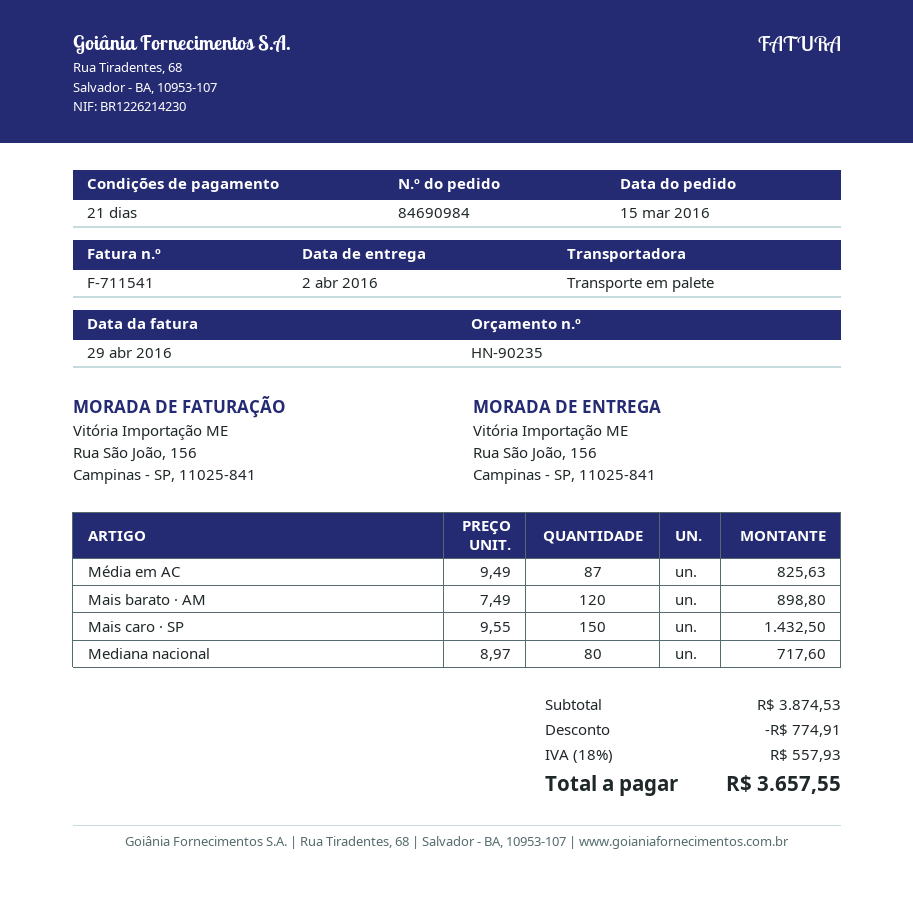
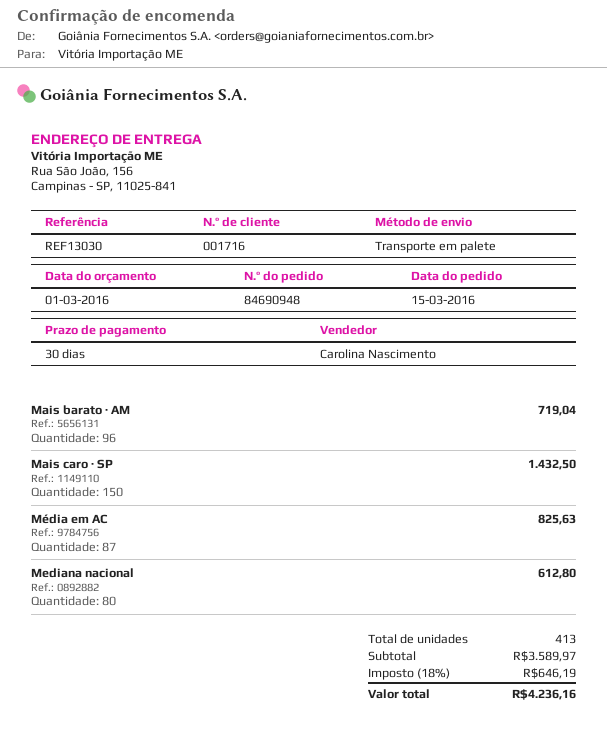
order number: 84690984 -> 84690948
payment terms: 21 days -> 30 days
Mais barato · AM: 120 for 898.80 -> 96 for 719.04
Mediana nacional: 80 for 717.60 -> 80 for 612.80
subtotal: 3874.53 -> 3589.97
discount: 774.91 -> none
tax: 18% = 557.93 -> 18% = 646.19
total: 3657.55 -> 4236.16

